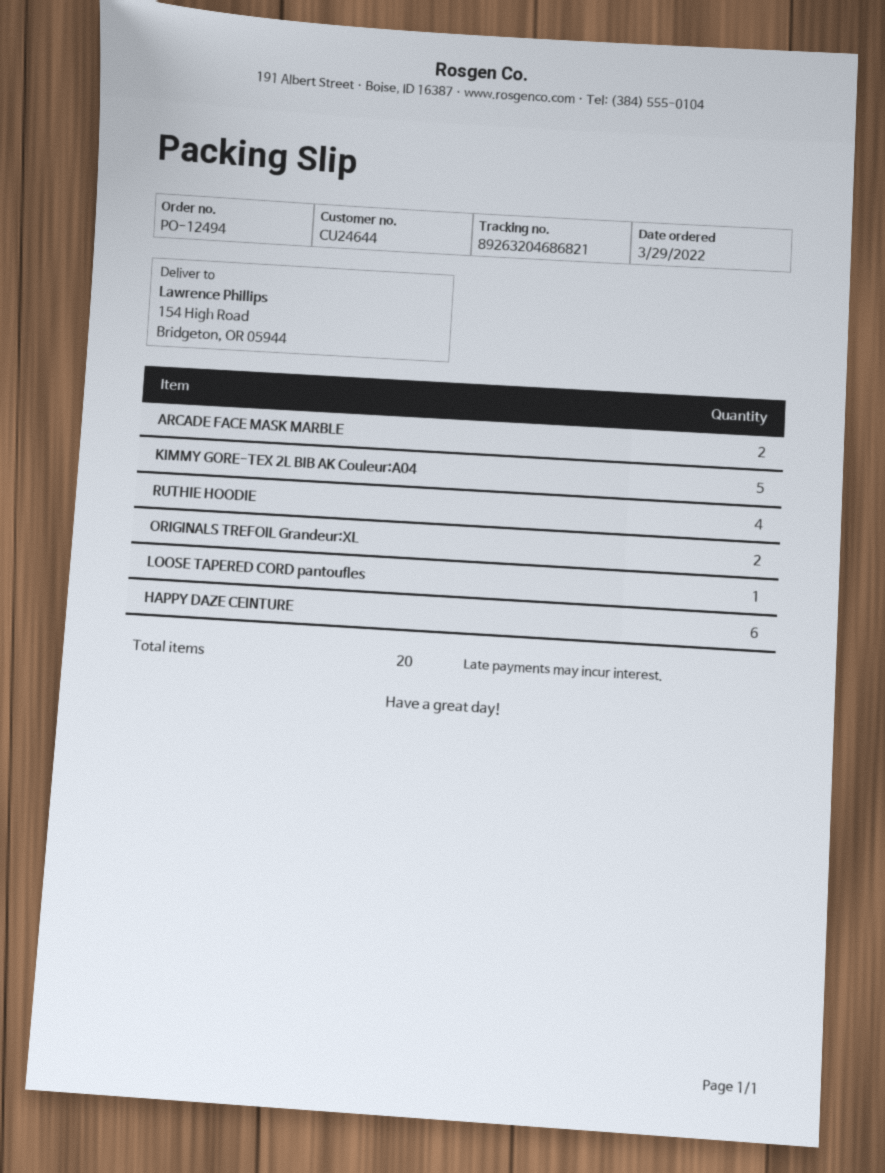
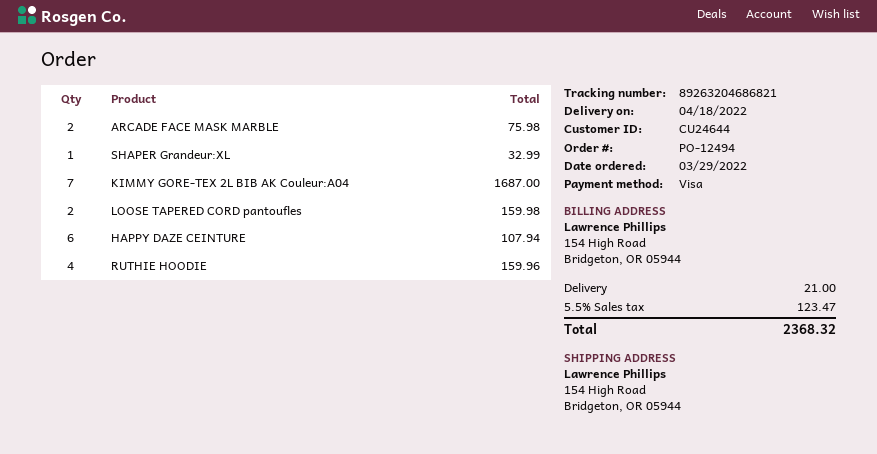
KIMMY GORE-TEX 2L BIB AK Couleur:A04: 5 -> 7
ORIGINALS TREFOIL Grandeur:XL: 2 -> none
LOOSE TAPERED CORD pantoufles: 1 -> 2
SHAPER Grandeur:XL: none -> 1

